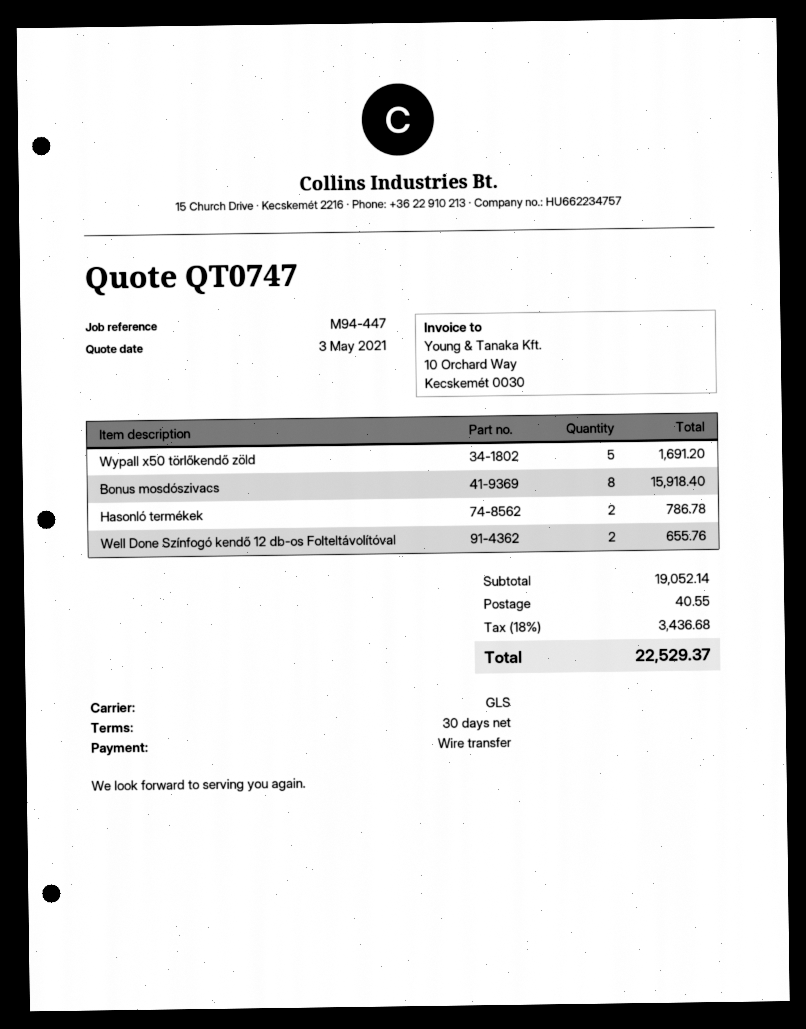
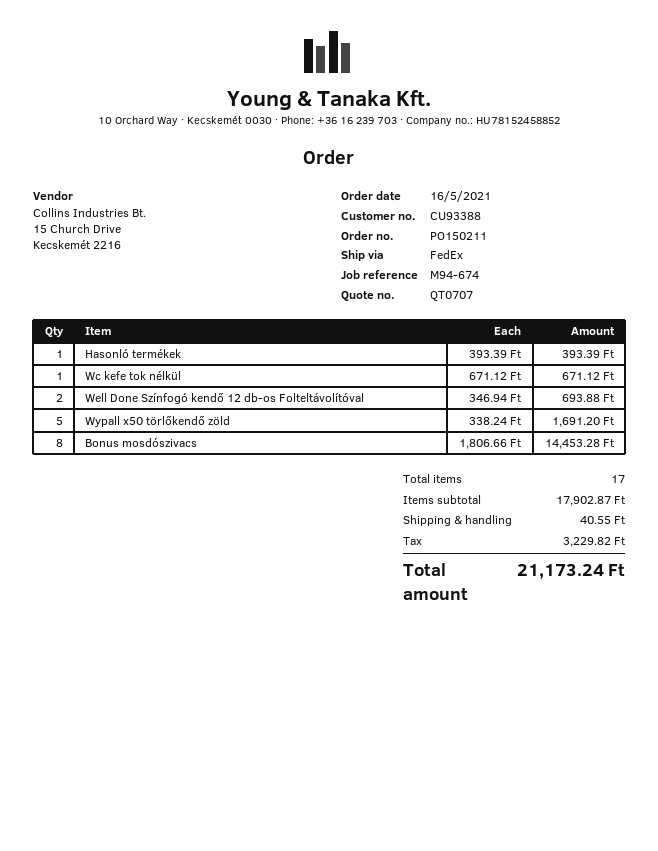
quote number: QT0747 -> QT0707
reference: M94-447 -> M94-674
shipping method: GLS -> FedEx
Bonus mosdószivacs: 8 for 15918.40 -> 8 for 14453.28
Hasonló termékek: 2 for 786.78 -> 1 for 393.39
Well Done Színfogó kendő 12 db-os Folteltávolítóval: 2 for 655.76 -> 2 for 693.88
Wc kefe tok nélkül: none -> 1 for 671.12
subtotal: 19052.14 -> 17902.87
tax: 3436.68 -> 3229.82
total: 22529.37 -> 21173.24

